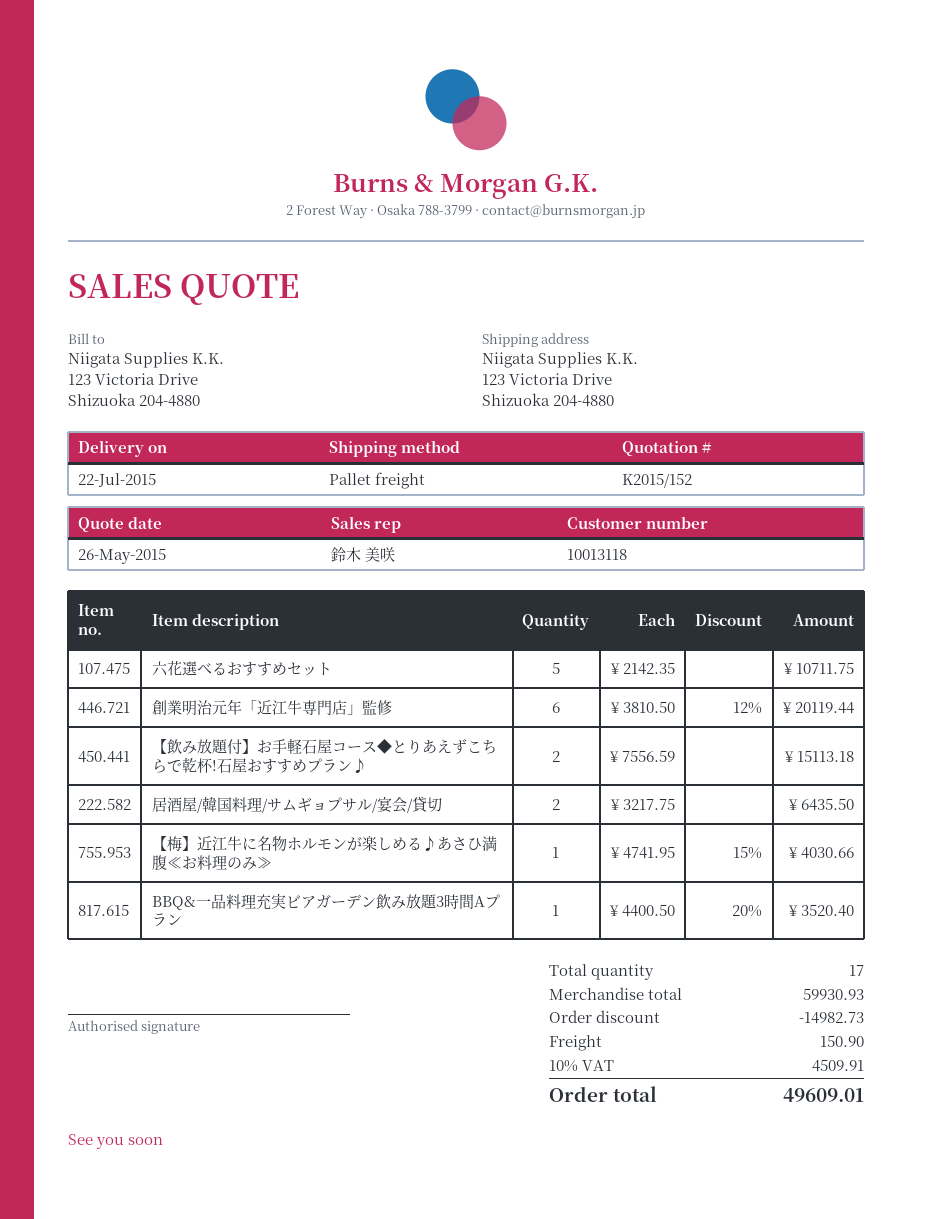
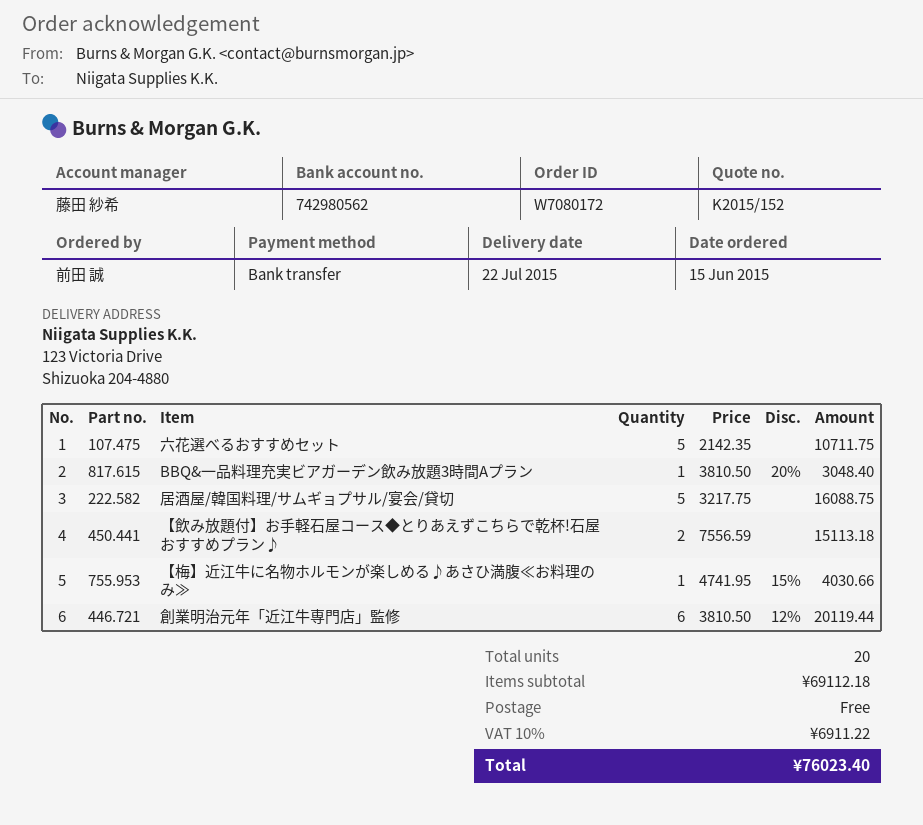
sales rep: 鈴木 美咲 -> 藤田 紗希
居酒屋/韓国料理/サムギョプサル/宴会/貸切: 2 x 3217.75 = 6435.50 -> 5 x 3217.75 = 16088.75
BBQ&一品料理充実ビアガーデン飲み放題3時間Aプラン: 1 x 4400.50 - 20% = 3520.40 -> 1 x 3810.50 - 20% = 3048.40
total quantity: 17 -> 20
subtotal: 59930.93 -> 69112.18
discount: 14982.73 -> none
shipping: 150.90 -> 0.00
tax: 10% = 4509.91 -> 10% = 6911.22
total: 49609.01 -> 76023.40

